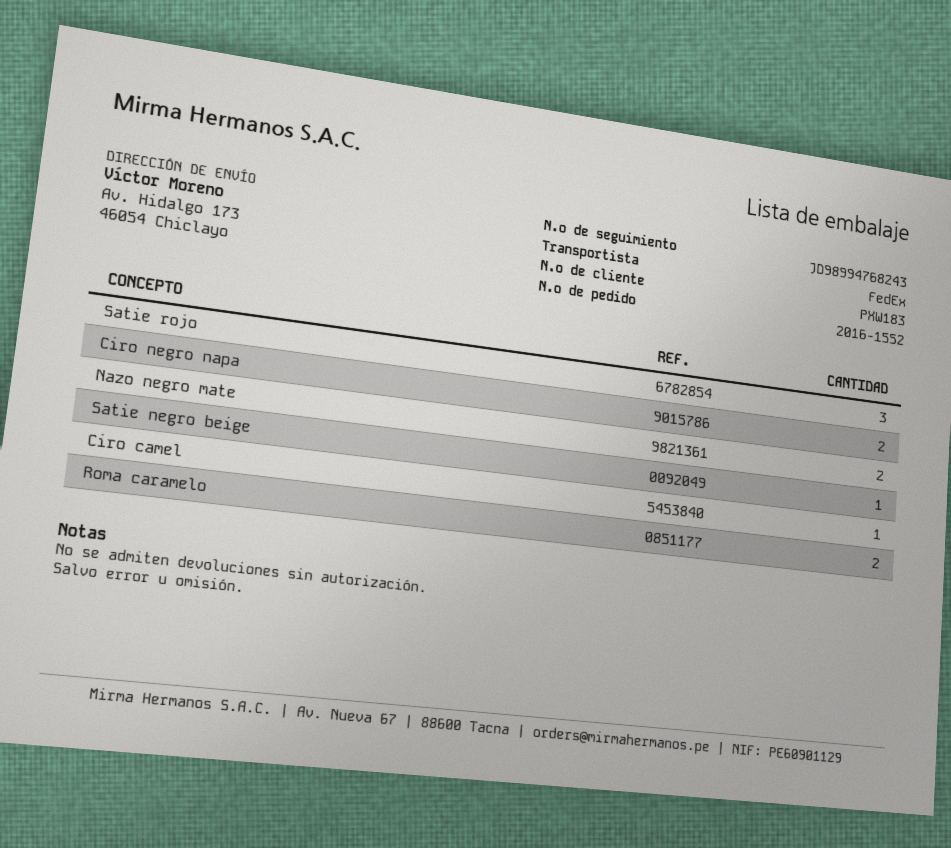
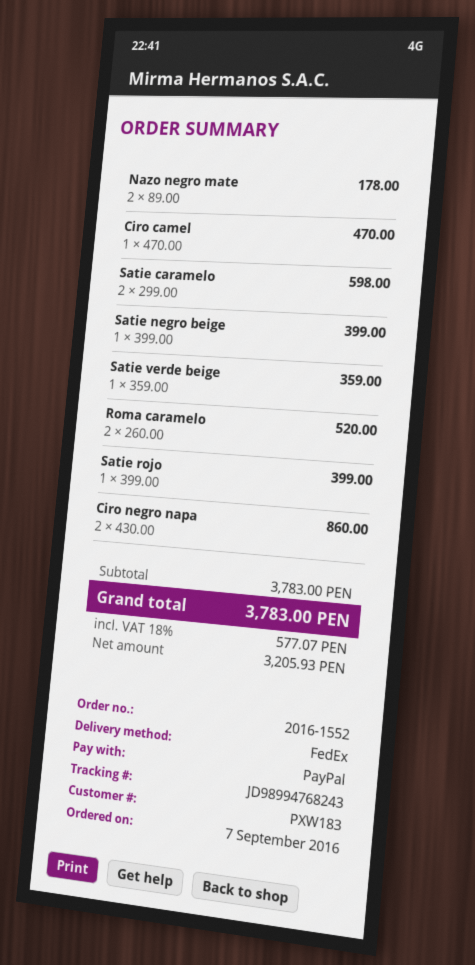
Satie rojo: 3 -> 1
Satie caramelo: none -> 2
Satie verde beige: none -> 1

